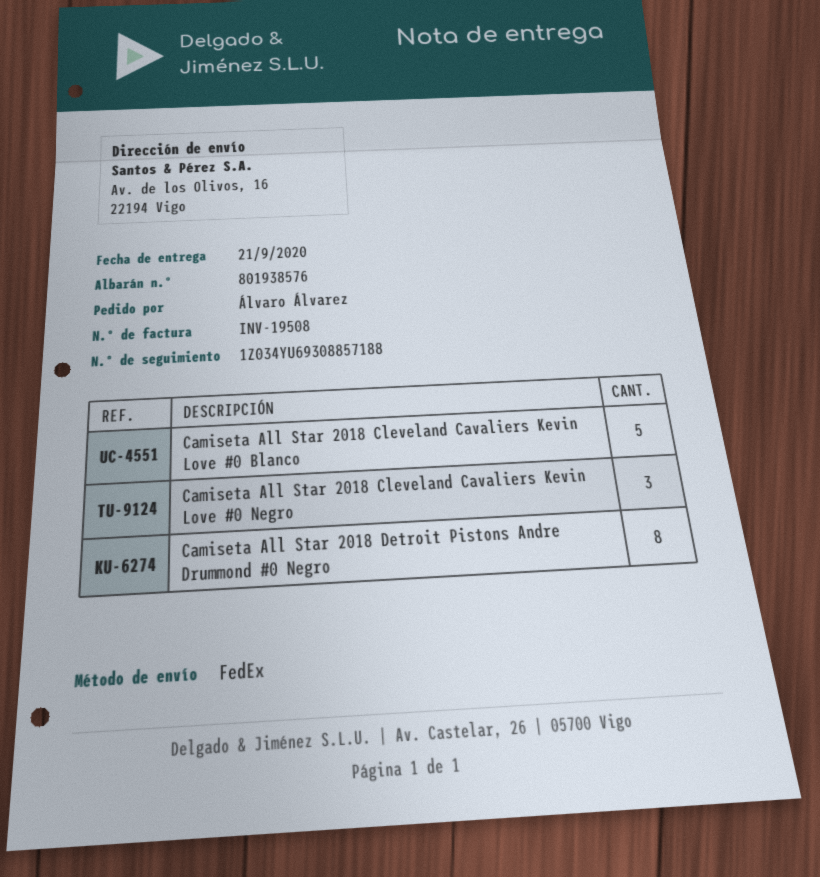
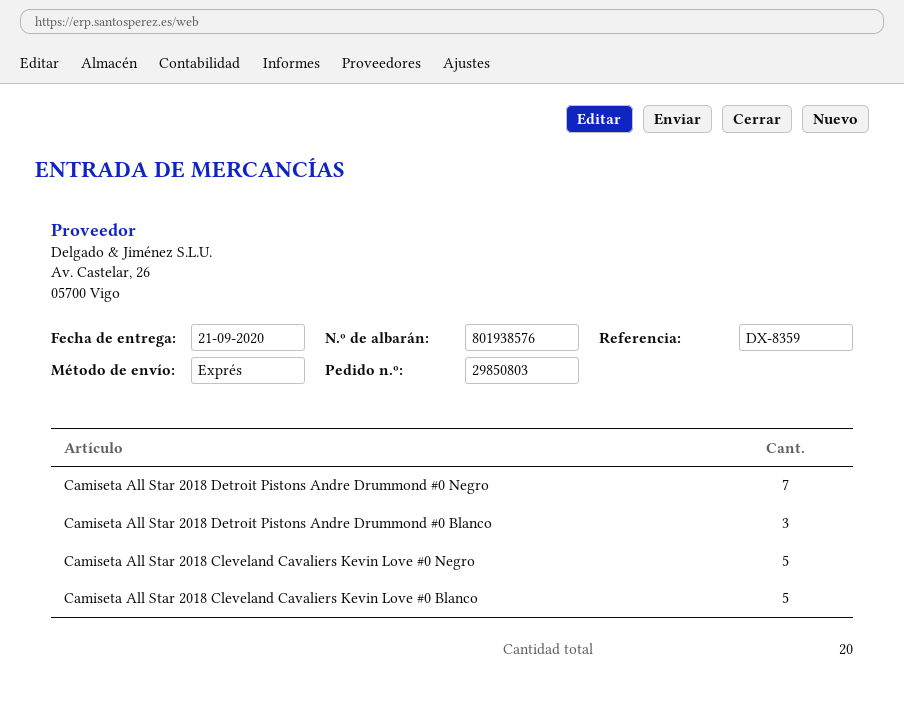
shipping method: FedEx -> express
Camiseta All Star 2018 Cleveland Cavaliers Kevin Love #0 Negro: 3 -> 5
Camiseta All Star 2018 Detroit Pistons Andre Drummond #0 Negro: 8 -> 7
Camiseta All Star 2018 Detroit Pistons Andre Drummond #0 Blanco: none -> 3

